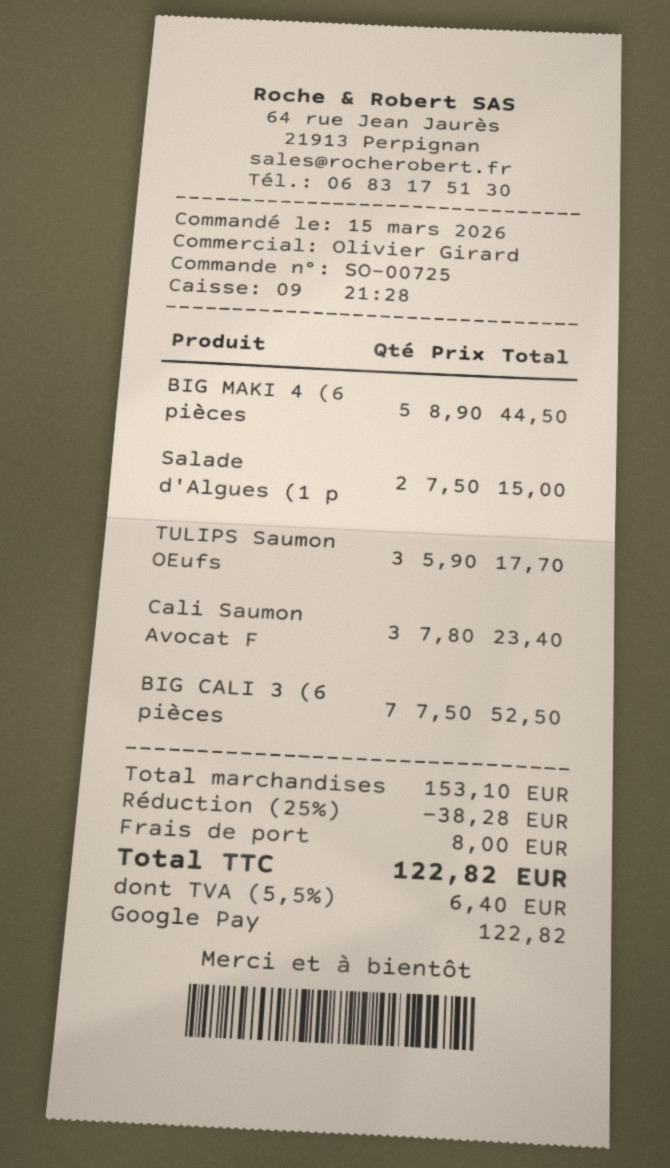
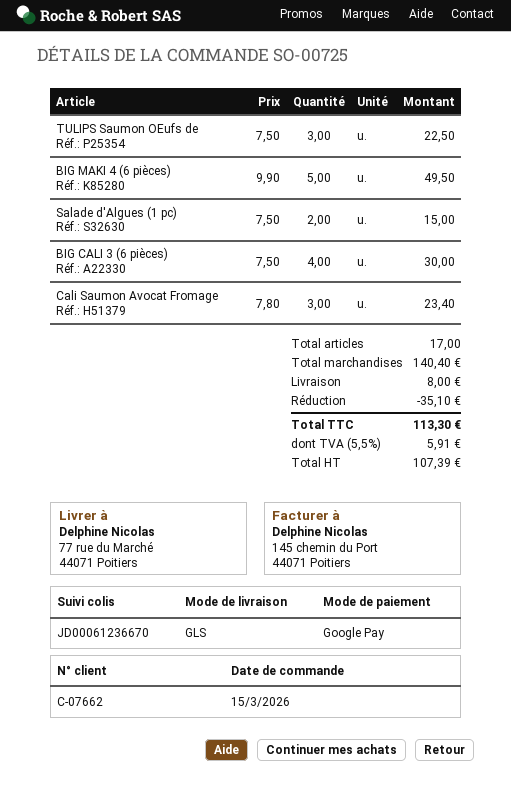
BIG MAKI 4 (6 pièces: 5 x 8.90 = 44.50 -> 5 x 9.90 = 49.50
TULIPS Saumon OEufs: 3 x 5.90 = 17.70 -> 3 x 7.50 = 22.50
BIG CALI 3 (6 pièces: 7 x 7.50 = 52.50 -> 4 x 7.50 = 30.00
subtotal: 153.10 -> 140.40
discount: 38.28 -> 35.10
tax: 5.5% = 6.40 -> 5.5% = 5.91
total: 122.82 -> 113.30

